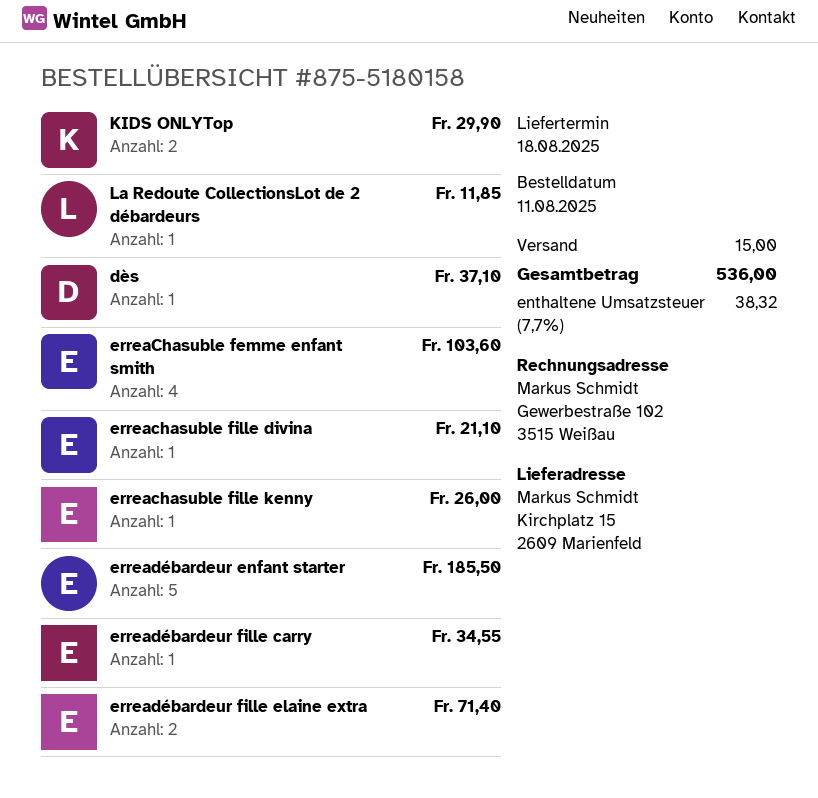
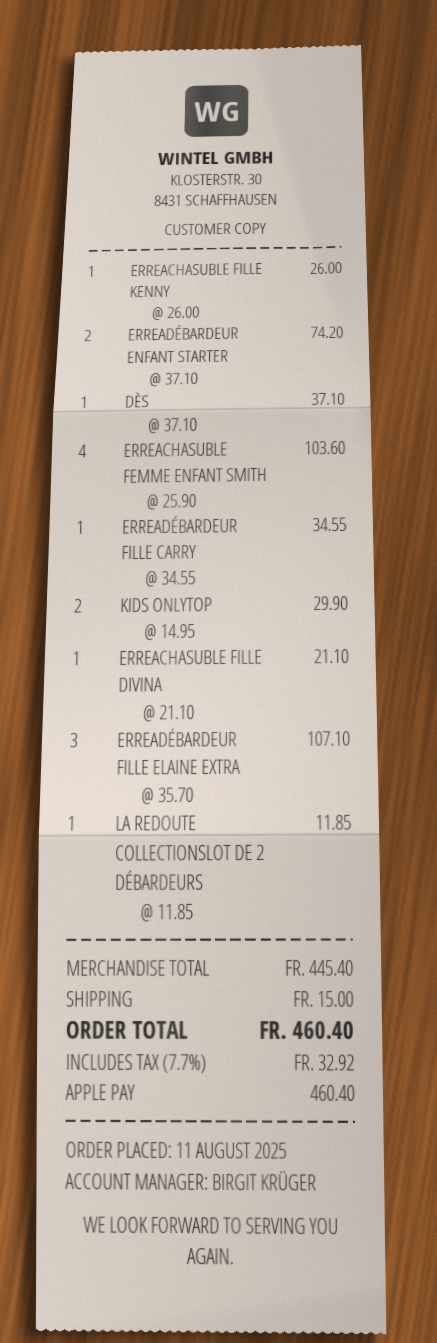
erreadébardeur enfant starter: 5 for 185.50 -> 2 for 74.20
erreadébardeur fille elaine extra: 2 for 71.40 -> 3 for 107.10
tax: 7.7% = 38.32 -> 7.7% = 32.92
total: 536.00 -> 460.40

